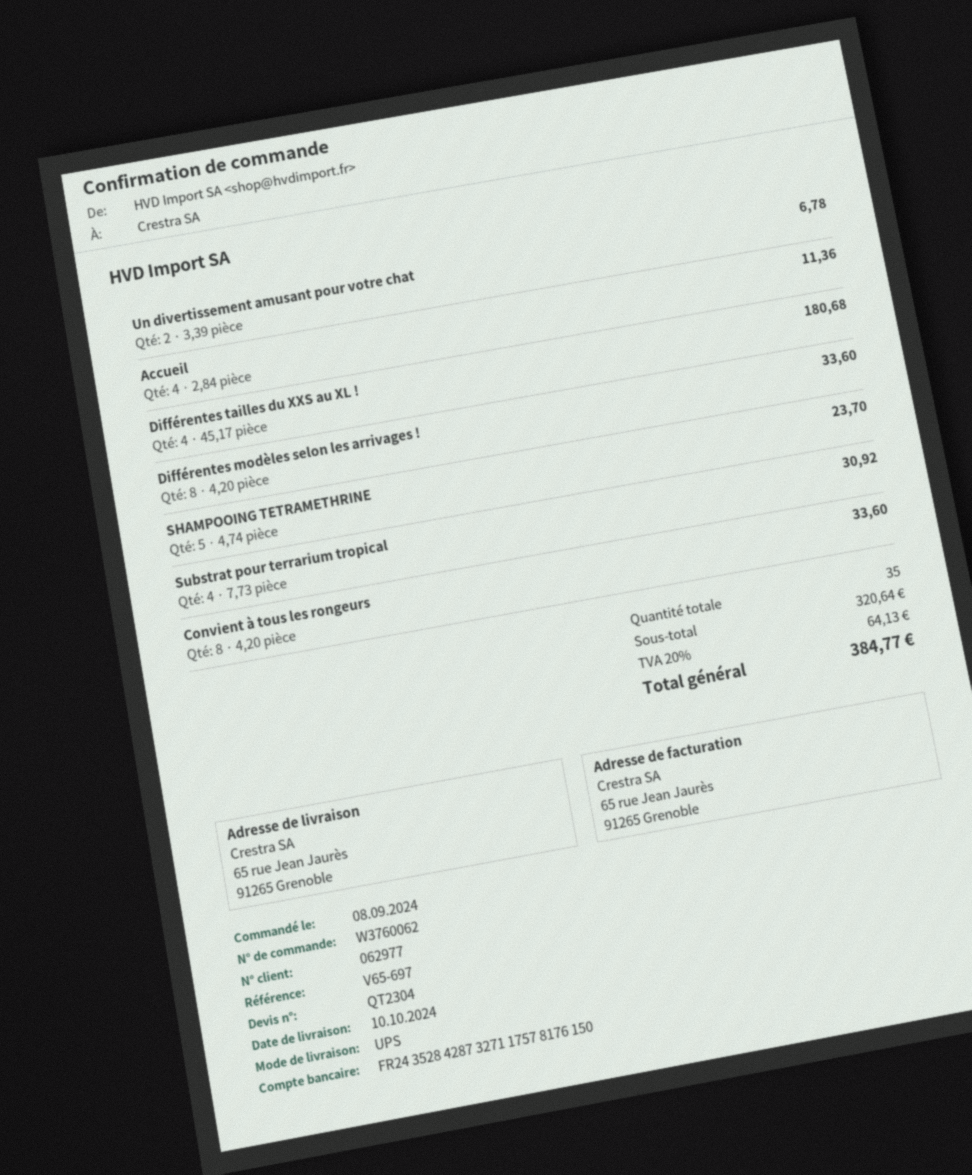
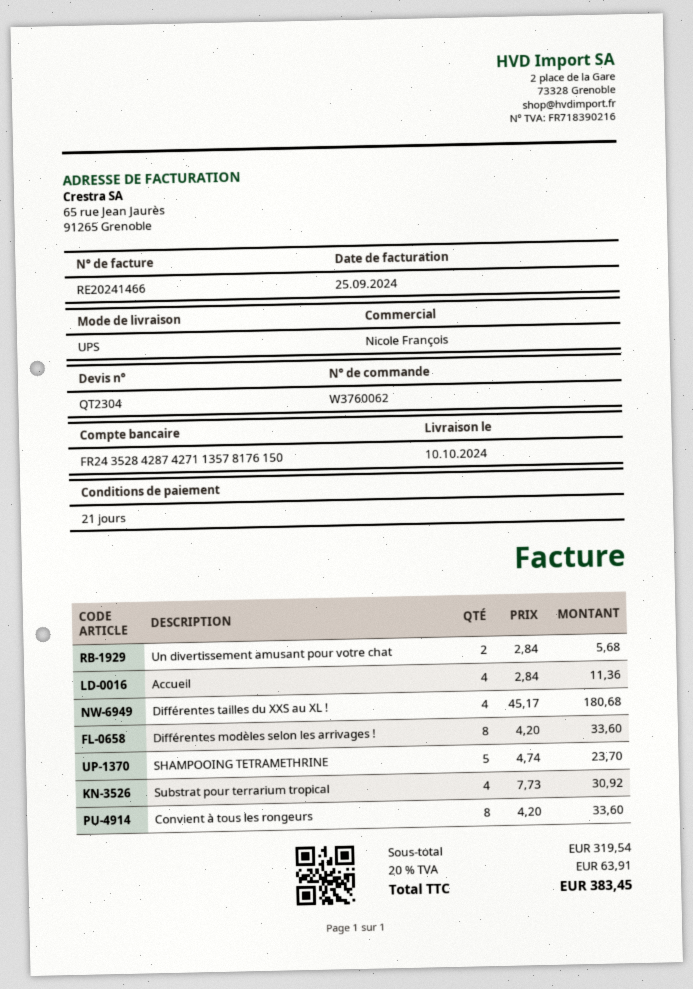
bank account: FR2435284287327117578176150 -> FR2435284287427113578176150
Un divertissement amusant pour votre chat: 2 x 3.39 = 6.78 -> 2 x 2.84 = 5.68
subtotal: 320.64 -> 319.54
tax: 20% = 64.13 -> 20% = 63.91
total: 384.77 -> 383.45

